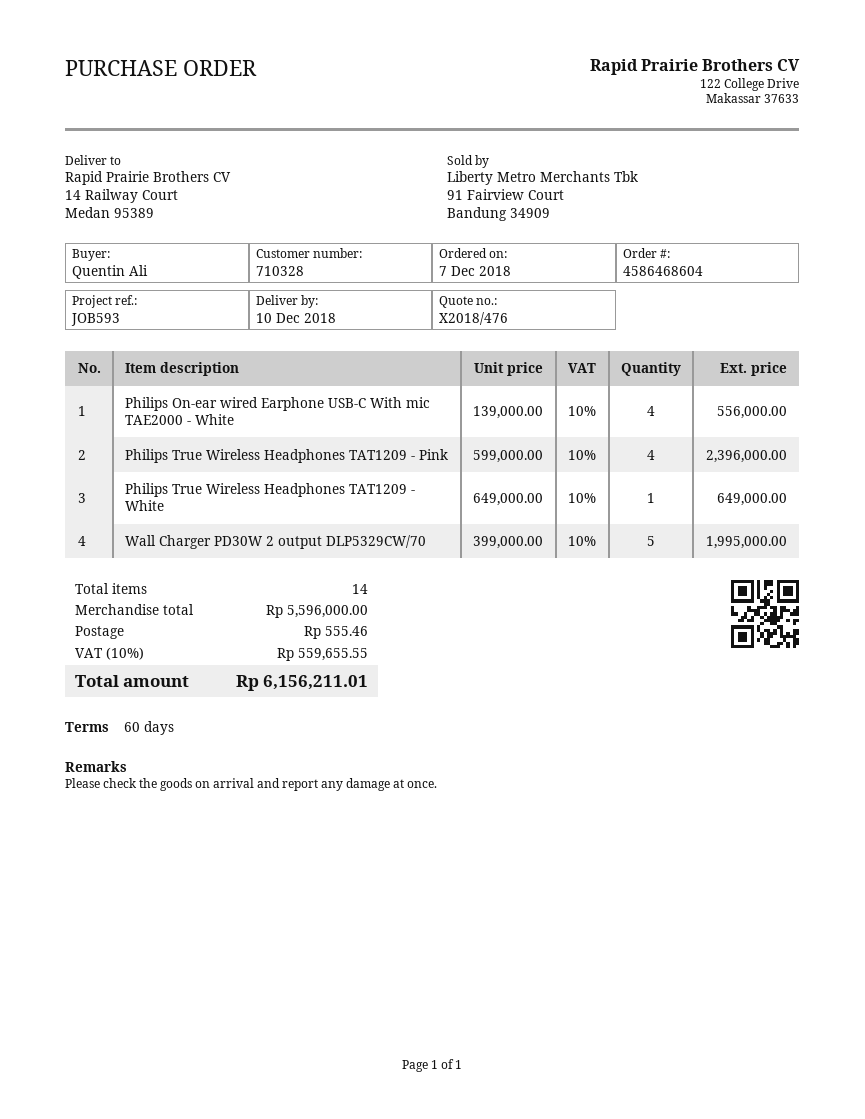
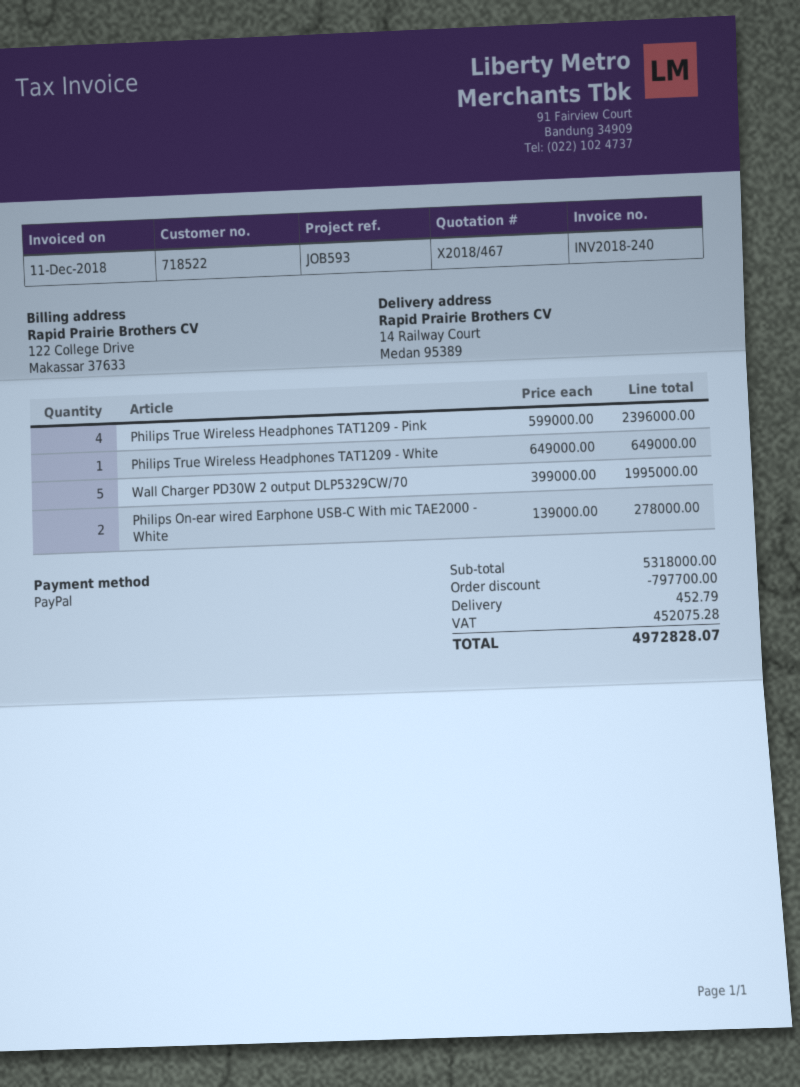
quote number: X2018/476 -> X2018/467
customer number: 710328 -> 718522
Philips On-ear wired Earphone USB-C With mic TAE2000 - White: 4 x 139000.00 = 556000.00 -> 2 x 139000.00 = 278000.00
subtotal: 5596000.00 -> 5318000.00
discount: none -> 797700.00
shipping: 555.46 -> 452.79
tax: 559655.55 -> 452075.28
total: 6156211.01 -> 4972828.07

